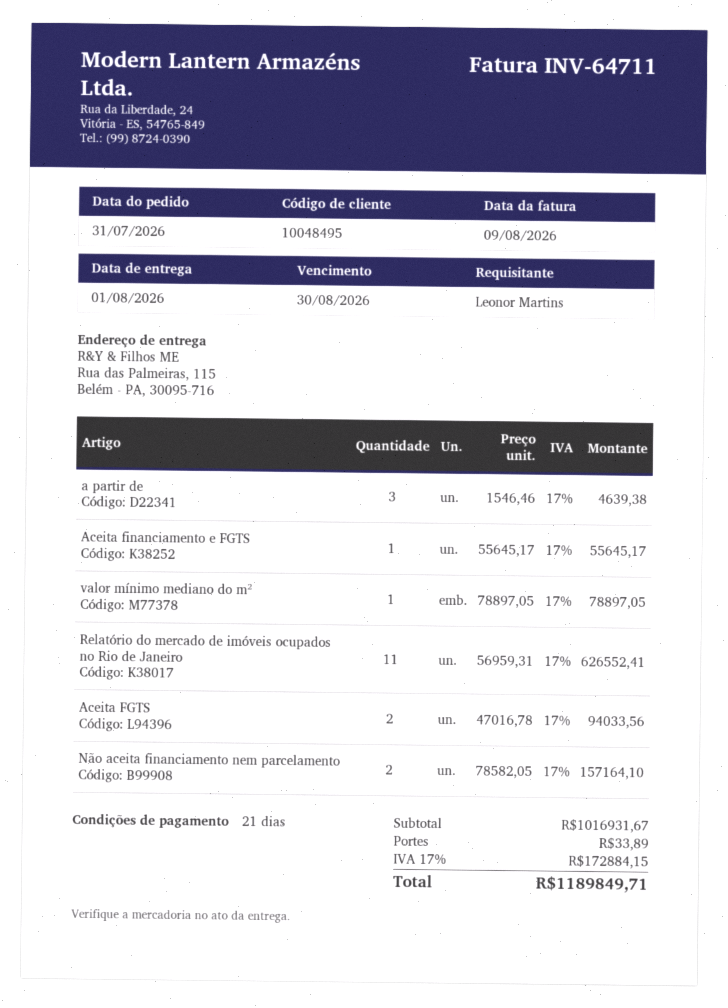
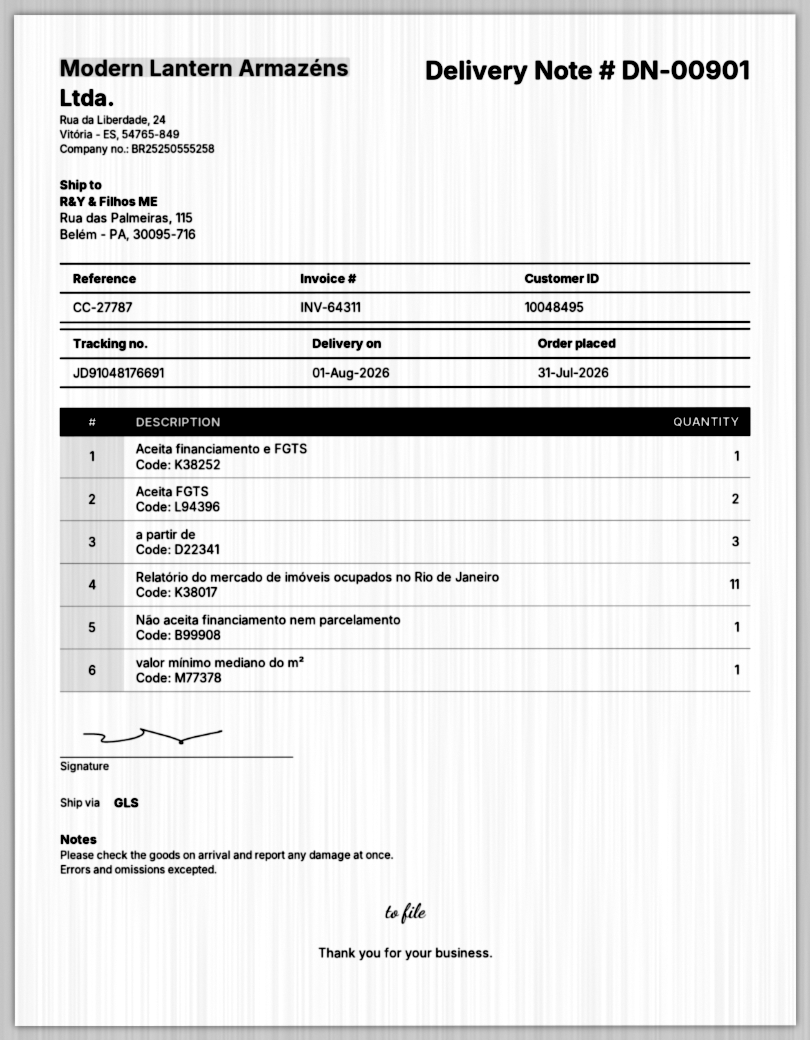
invoice number: INV-64711 -> INV-64311
Não aceita financiamento nem parcelamento: 2 -> 1

